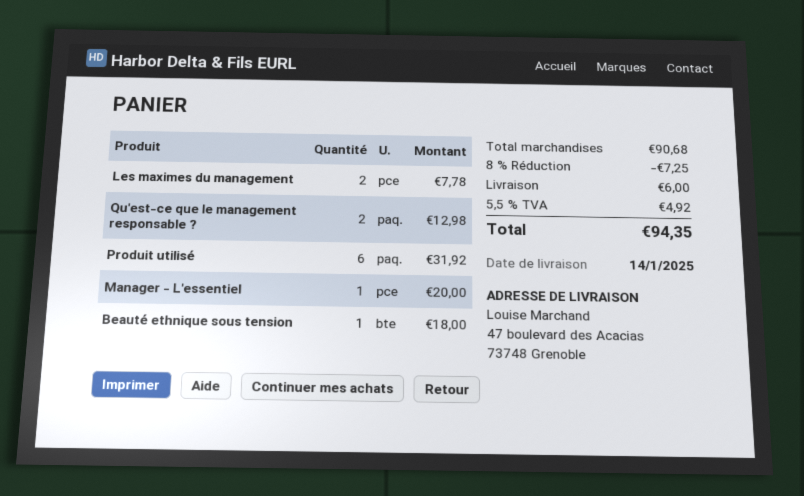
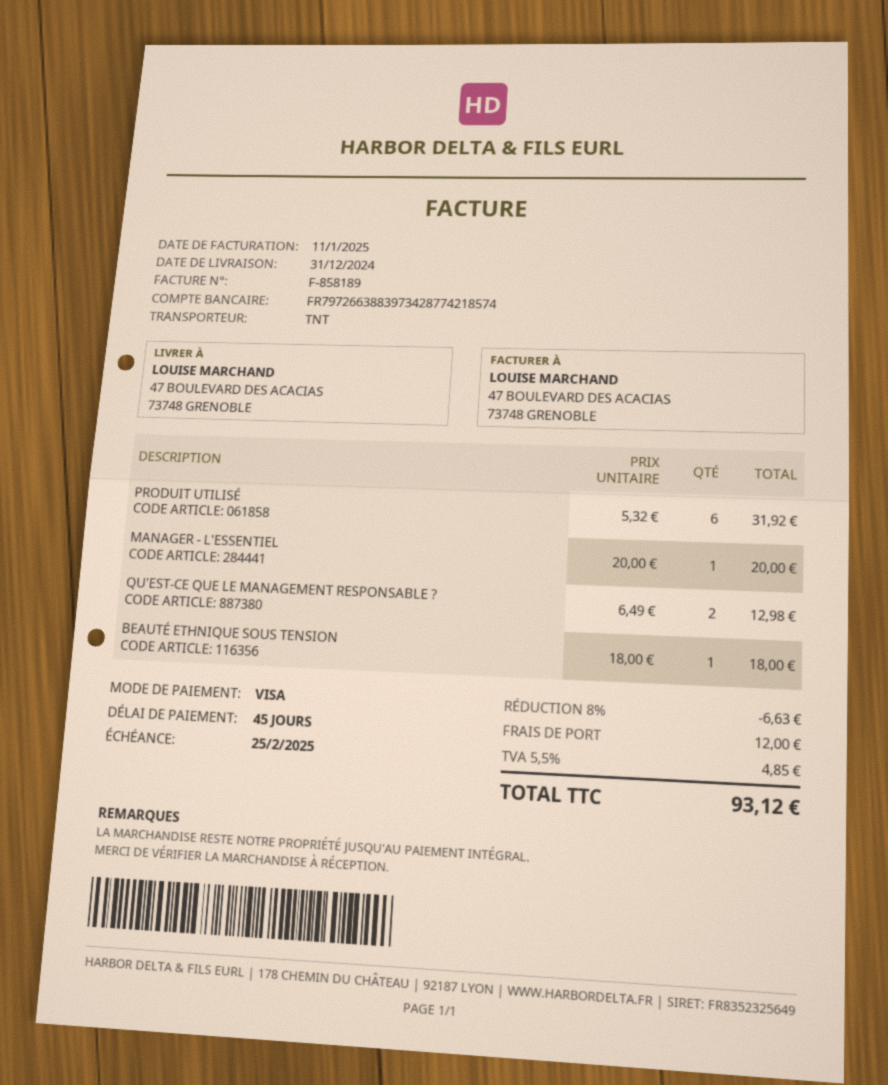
delivery date: 2025-01-14 -> 2024-12-31
Les maximes du management: 2 for 7.78 -> none
discount: 8% = 7.25 -> 8% = 6.63
shipping: 6.00 -> 12.00
tax: 5.5% = 4.92 -> 5.5% = 4.85
total: 94.35 -> 93.12

